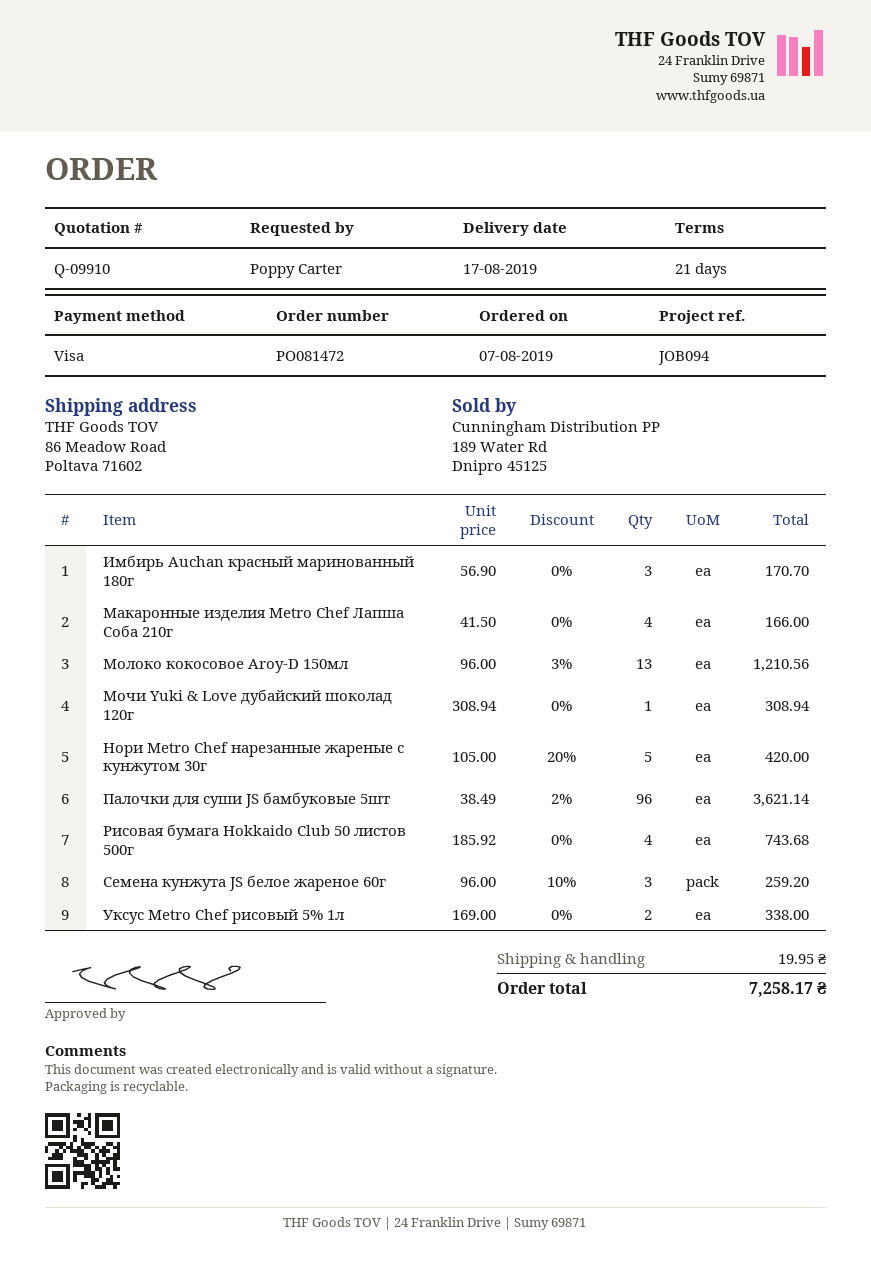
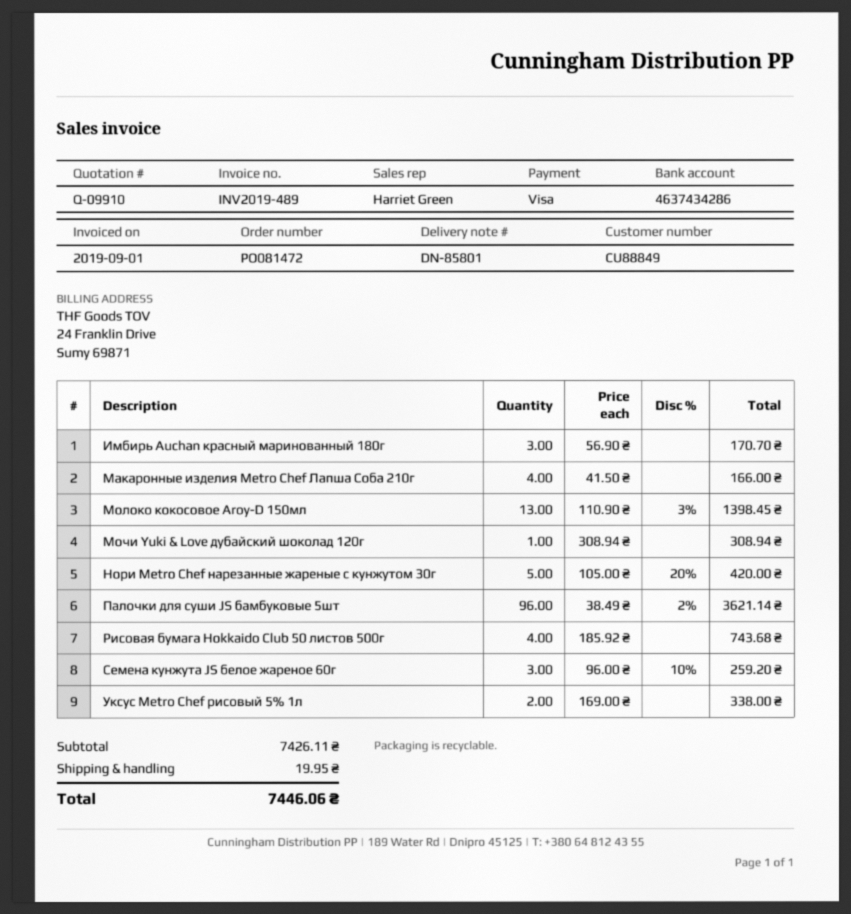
Молоко кокосовое Aroy-D 150мл: 13 x 96.00 - 3% = 1210.56 -> 13 x 110.90 - 3% = 1398.45
total: 7258.17 -> 7446.06

